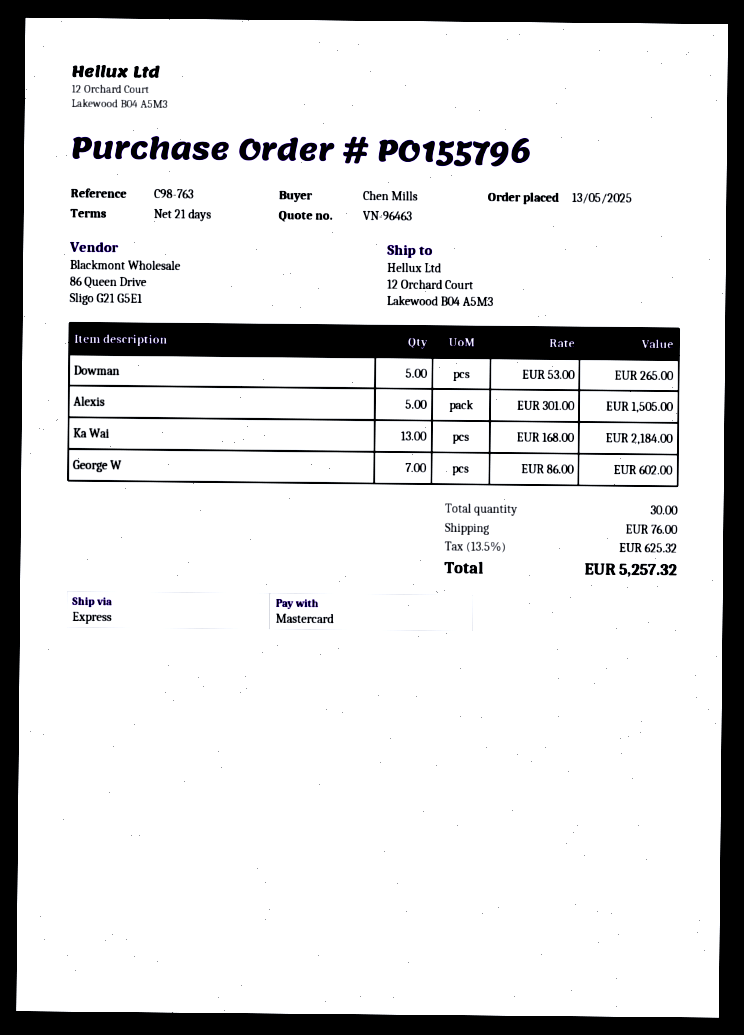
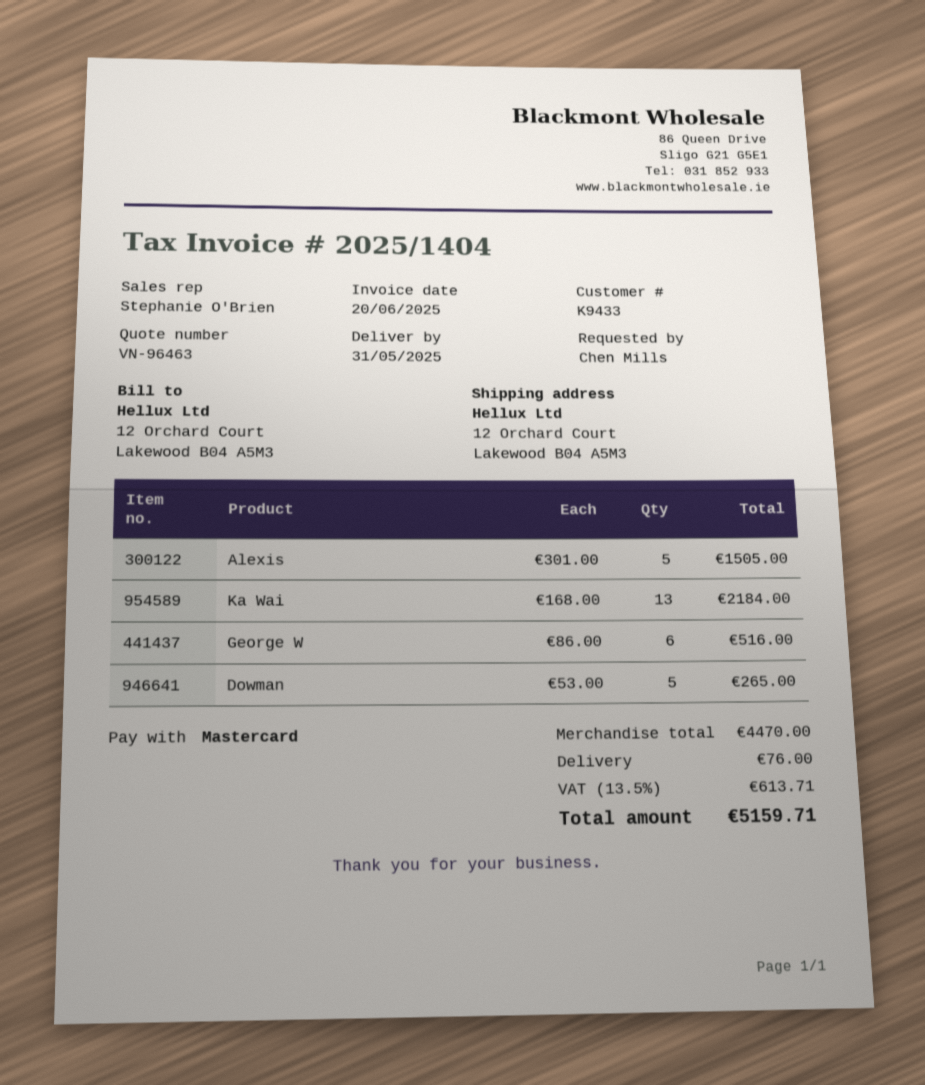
George W: 7 x 86.00 = 602.00 -> 6 x 86.00 = 516.00
tax: 13.5% = 625.32 -> 13.5% = 613.71
total: 5257.32 -> 5159.71

